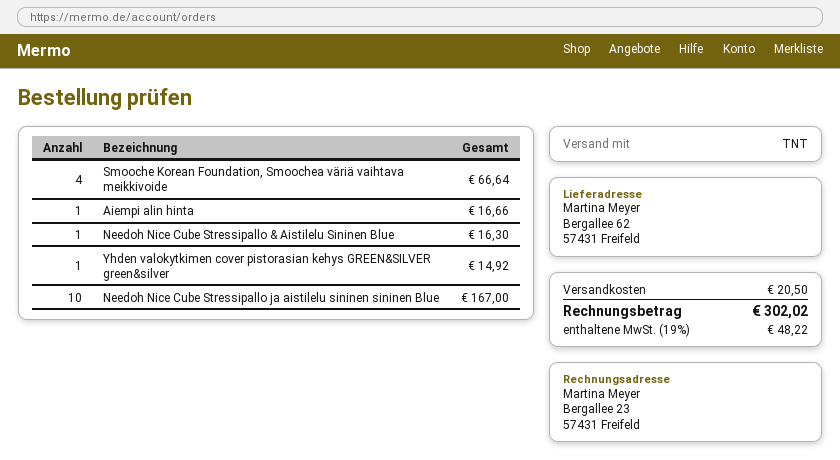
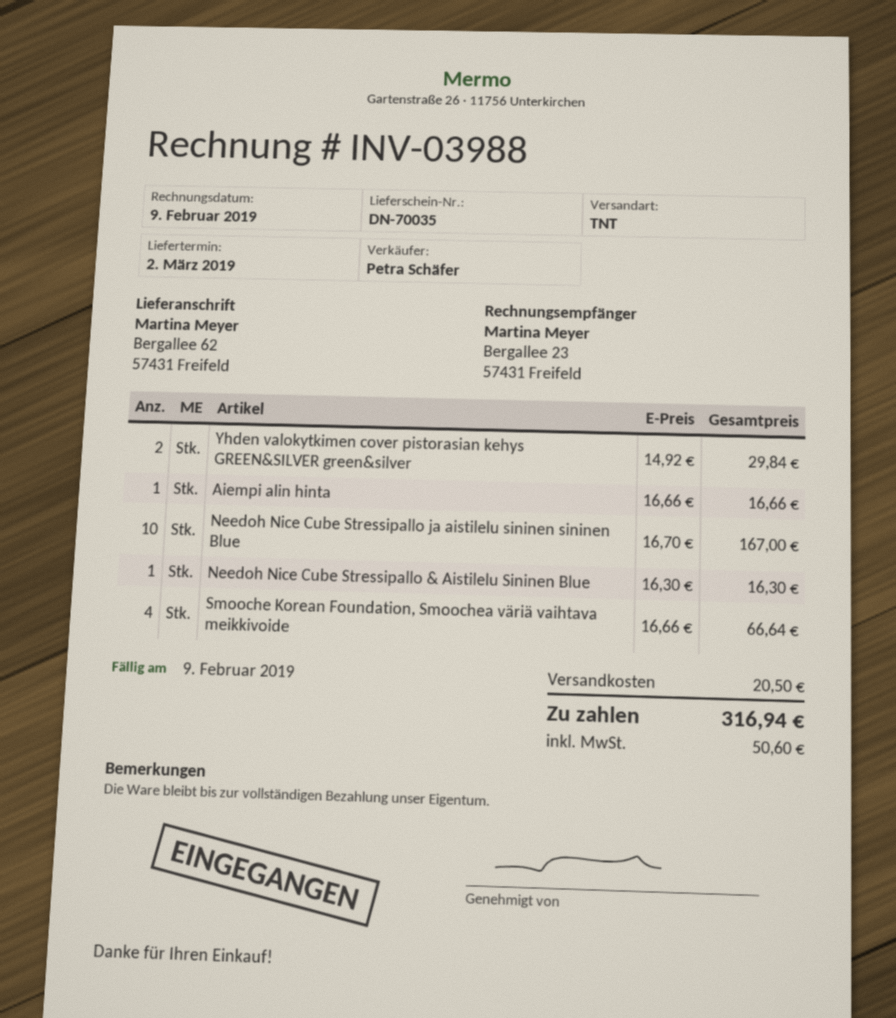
Yhden valokytkimen cover pistorasian kehys GREEN&SILVER green&silver: 1 for 14.92 -> 2 for 29.84
tax: 48.22 -> 50.60
total: 302.02 -> 316.94

